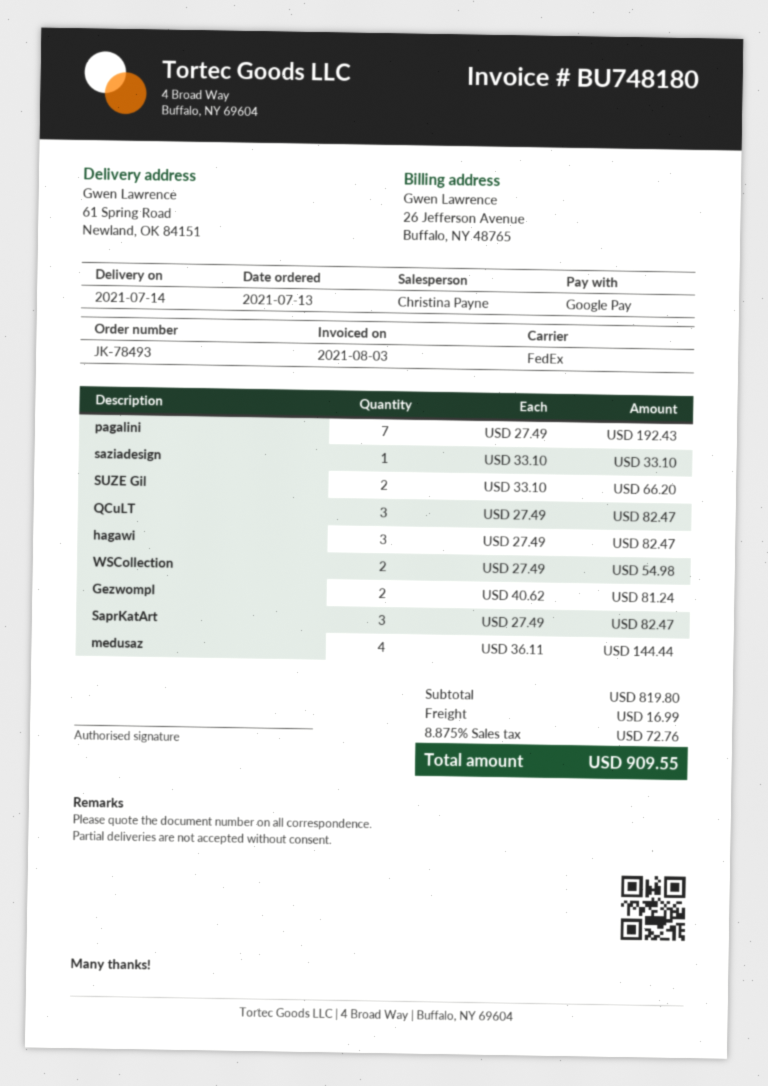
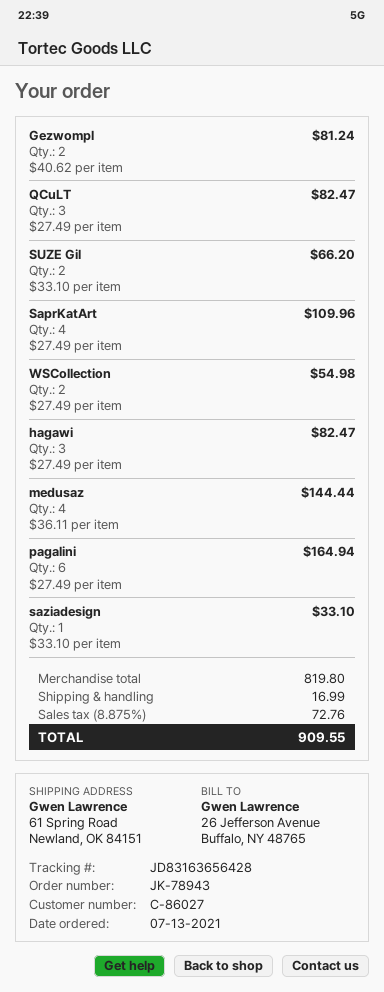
order number: JK-78493 -> JK-78943
pagalini: 7 x 27.49 = 192.43 -> 6 x 27.49 = 164.94
SaprKatArt: 3 x 27.49 = 82.47 -> 4 x 27.49 = 109.96

